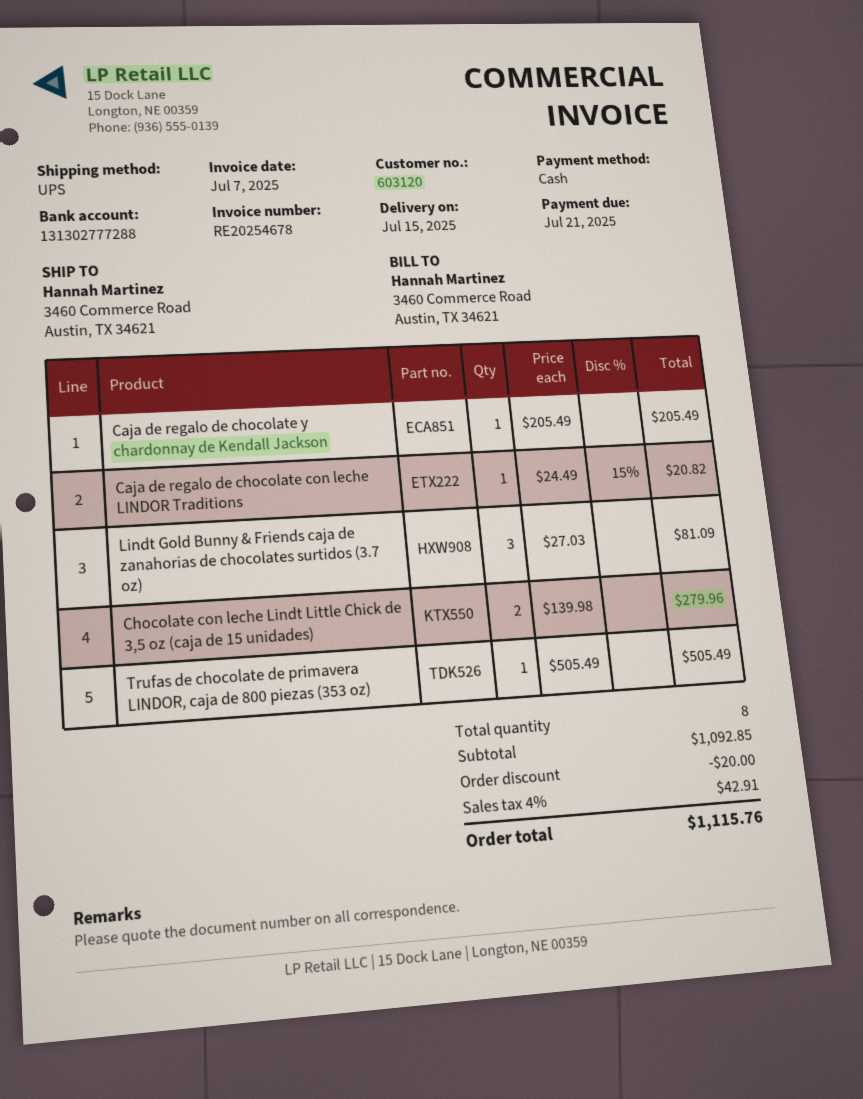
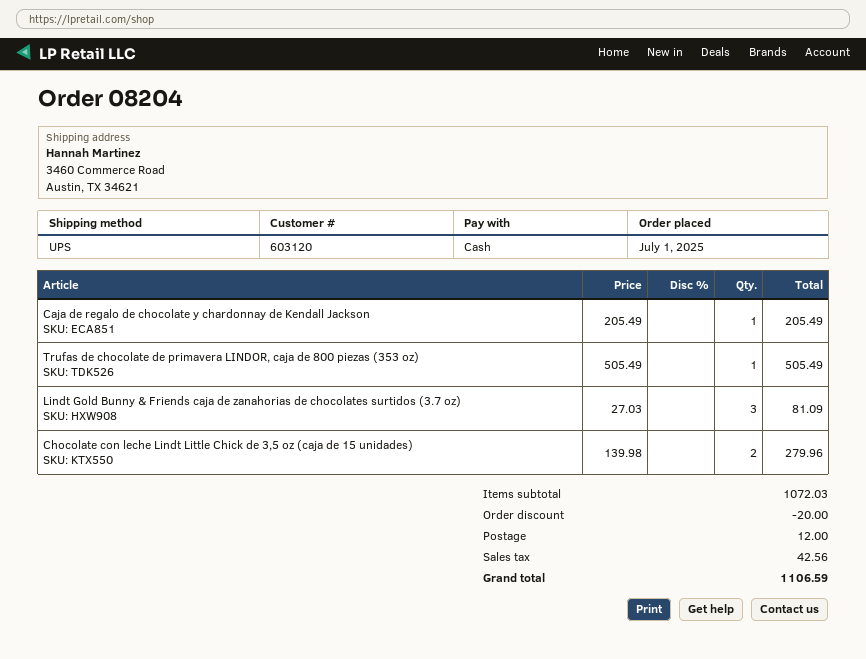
Caja de regalo de chocolate con leche LINDOR Traditions: 1 x 24.49 - 15% = 20.82 -> none
subtotal: 1092.85 -> 1072.03
shipping: none -> 12.00
tax: 42.91 -> 42.56
total: 1115.76 -> 1106.59

